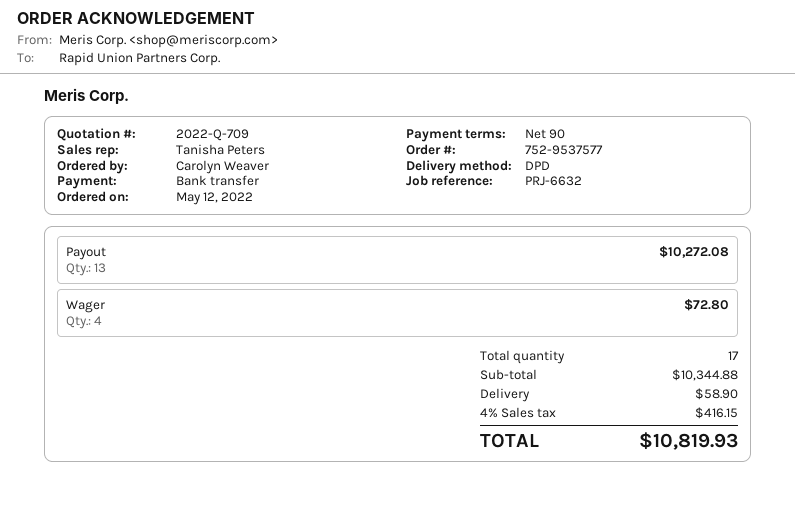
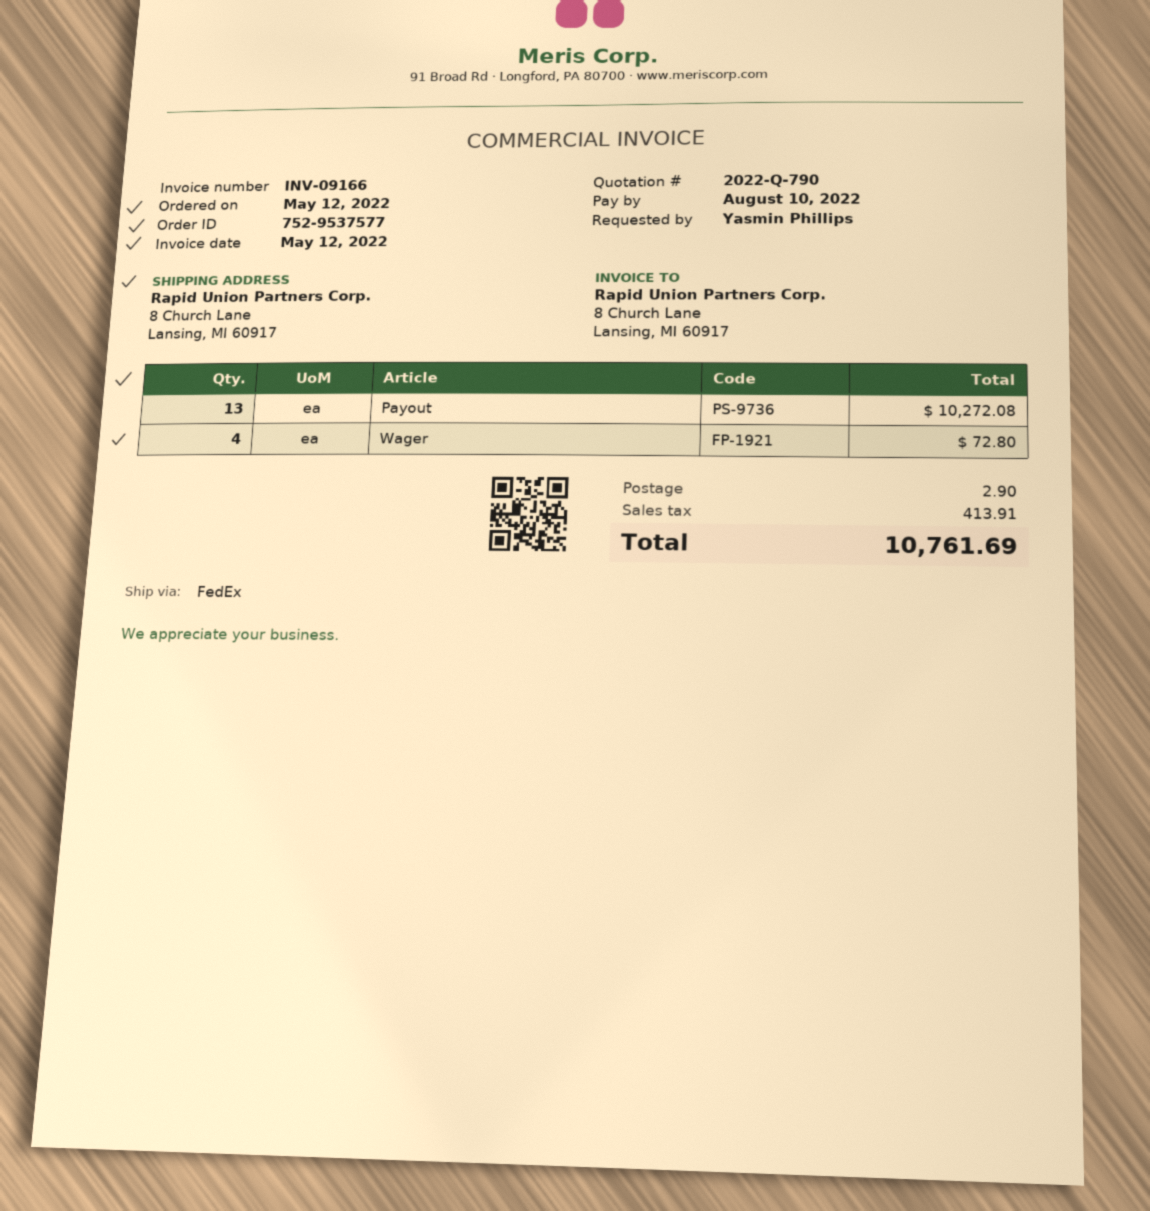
quote number: 2022-Q-709 -> 2022-Q-790
ordered by: Carolyn Weaver -> Yasmin Phillips
shipping method: DPD -> FedEx
shipping: 58.90 -> 2.90
tax: 416.15 -> 413.91
total: 10819.93 -> 10761.69

